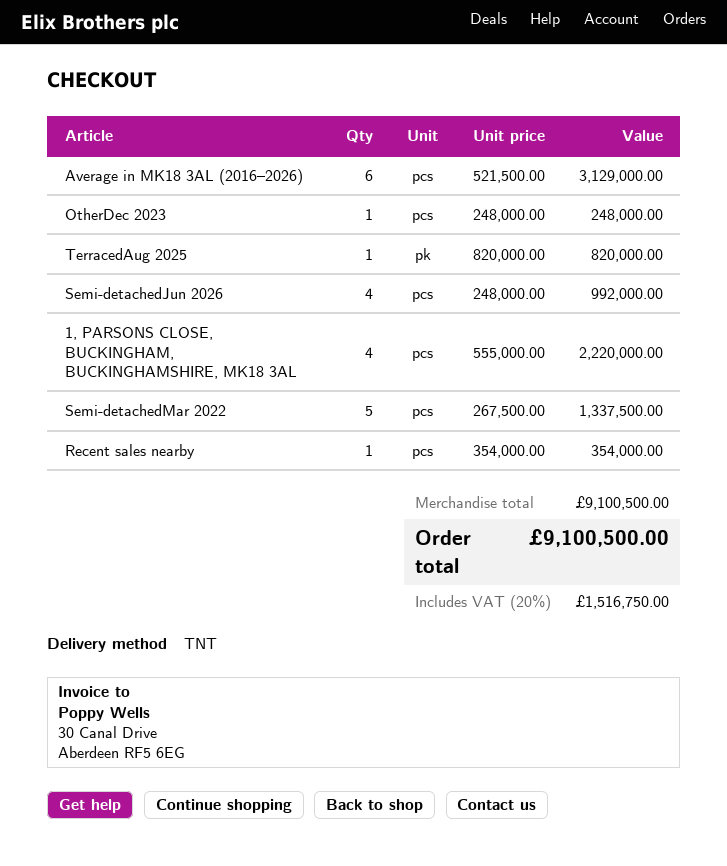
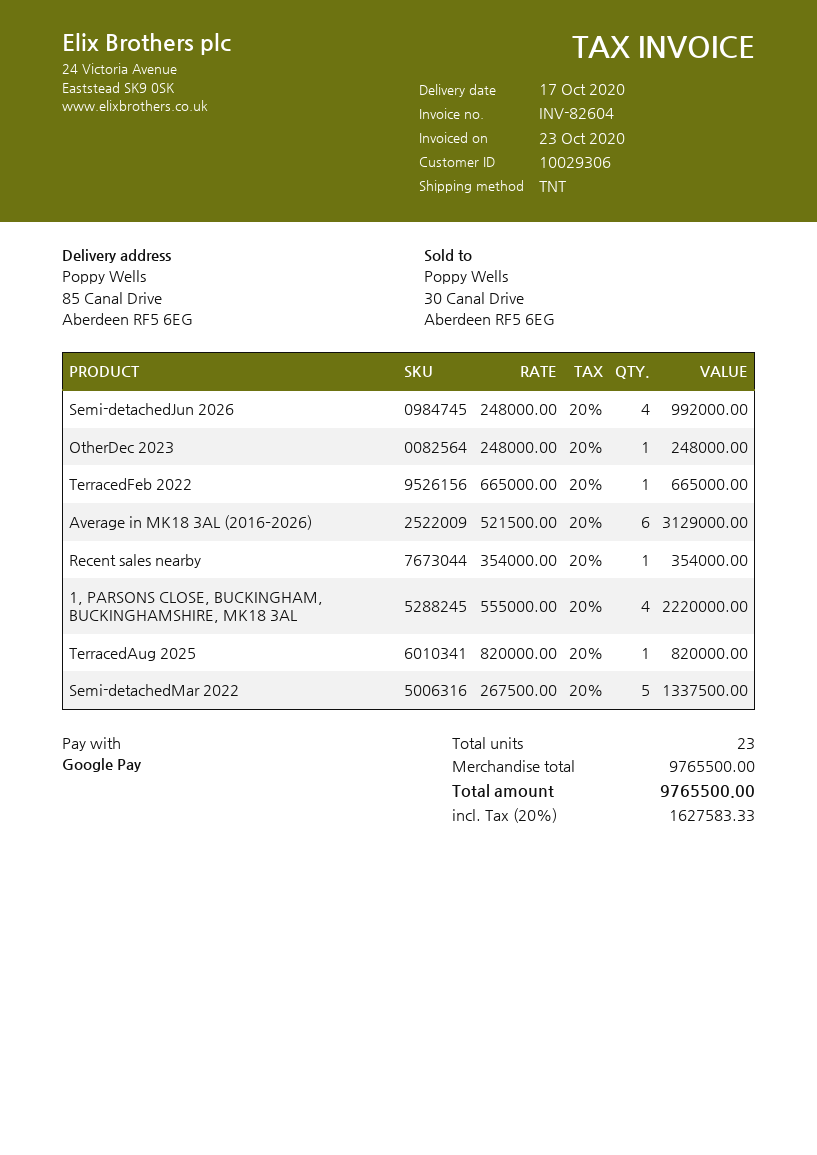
TerracedFeb 2022: none -> 1 x 665000.00 = 665000.00
subtotal: 9100500.00 -> 9765500.00
tax: 20% = 1516750.00 -> 20% = 1627583.33
total: 9100500.00 -> 9765500.00

